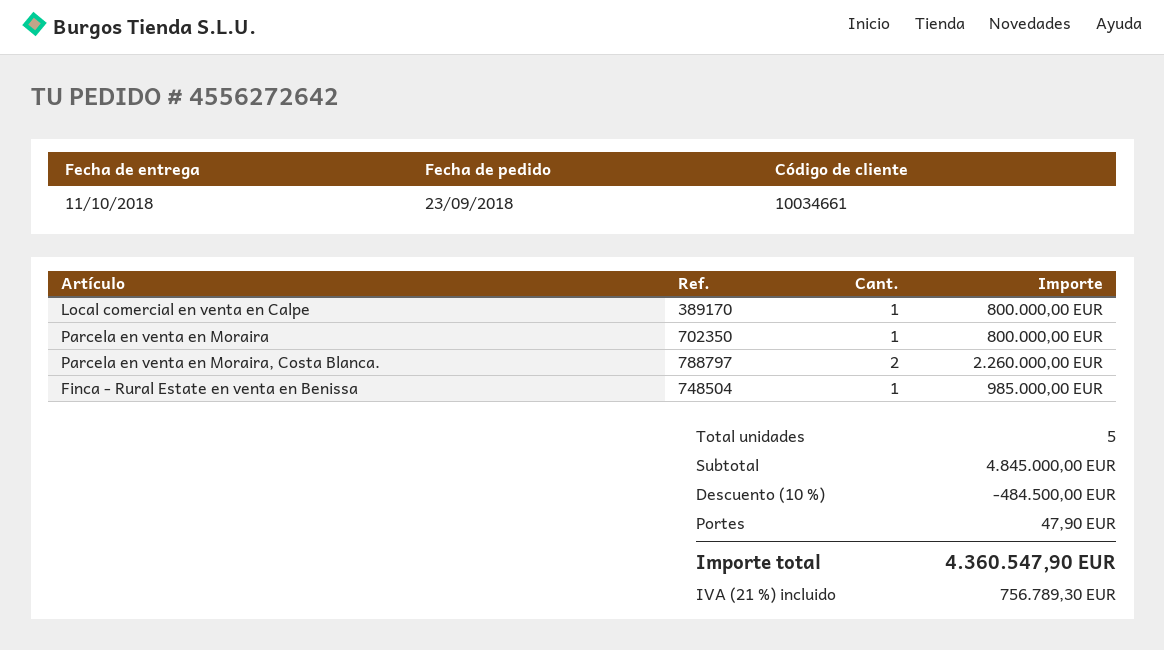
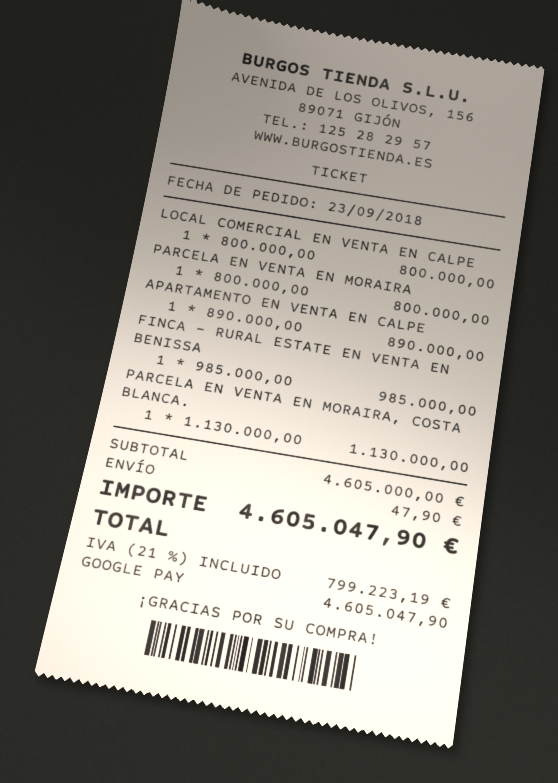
Parcela en venta en Moraira, Costa Blanca.: 2 for 2260000.00 -> 1 for 1130000.00
APARTAMENTO EN VENTA EN CALPE: none -> 1 for 890000.00
subtotal: 4845000.00 -> 4605000.00
discount: 10% = 484500.00 -> none
tax: 21% = 756789.30 -> 21% = 799223.19
total: 4360547.90 -> 4605047.90

